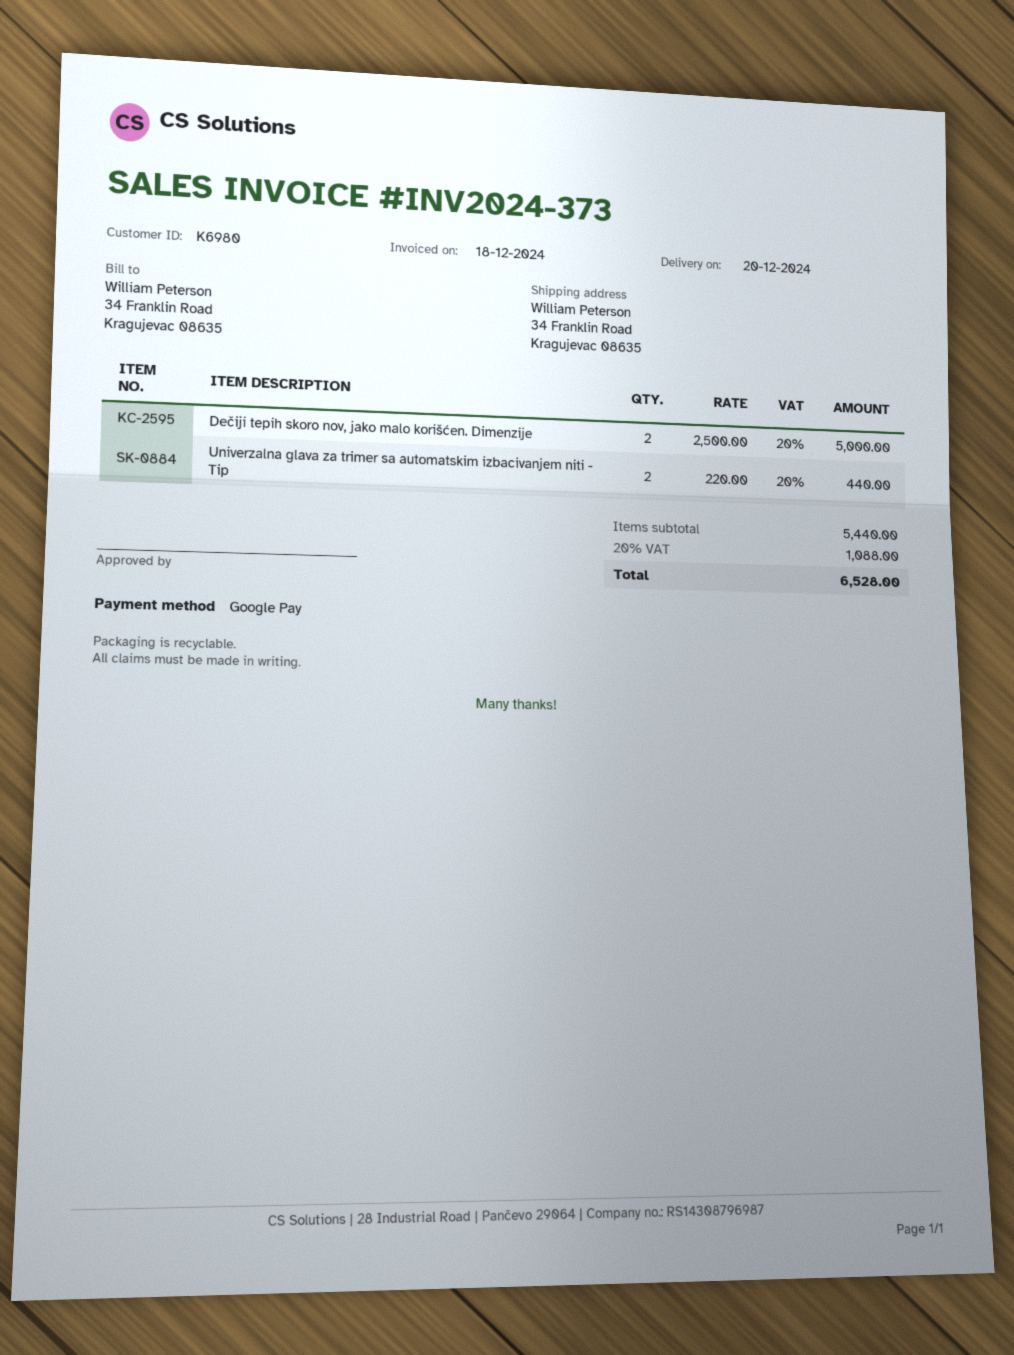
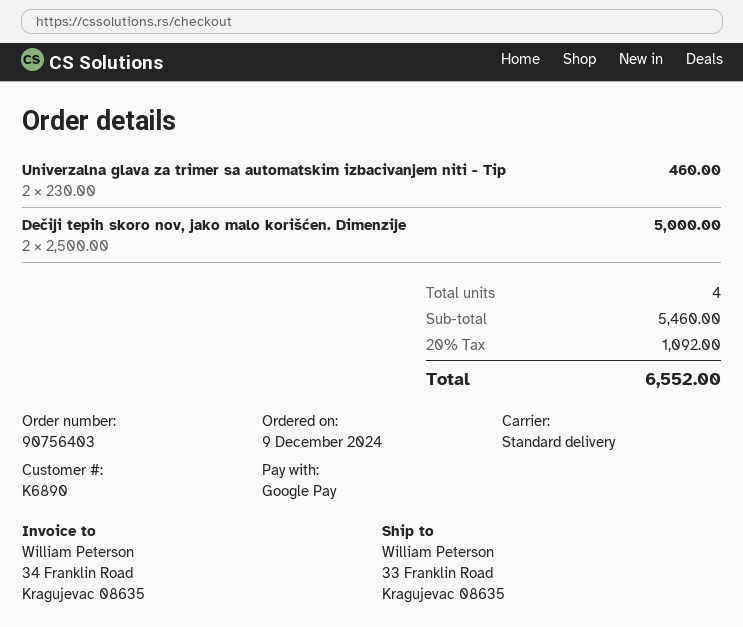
customer number: K6980 -> K6890
ship to: 34 Franklin Road, Kragujevac 08635 -> 33 Franklin Road, Kragujevac 08635
Univerzalna glava za trimer sa automatskim izbacivanjem niti - Tip: 2 x 220.00 = 440.00 -> 2 x 230.00 = 460.00
subtotal: 5440.00 -> 5460.00
tax: 20% = 1088.00 -> 20% = 1092.00
total: 6528.00 -> 6552.00

